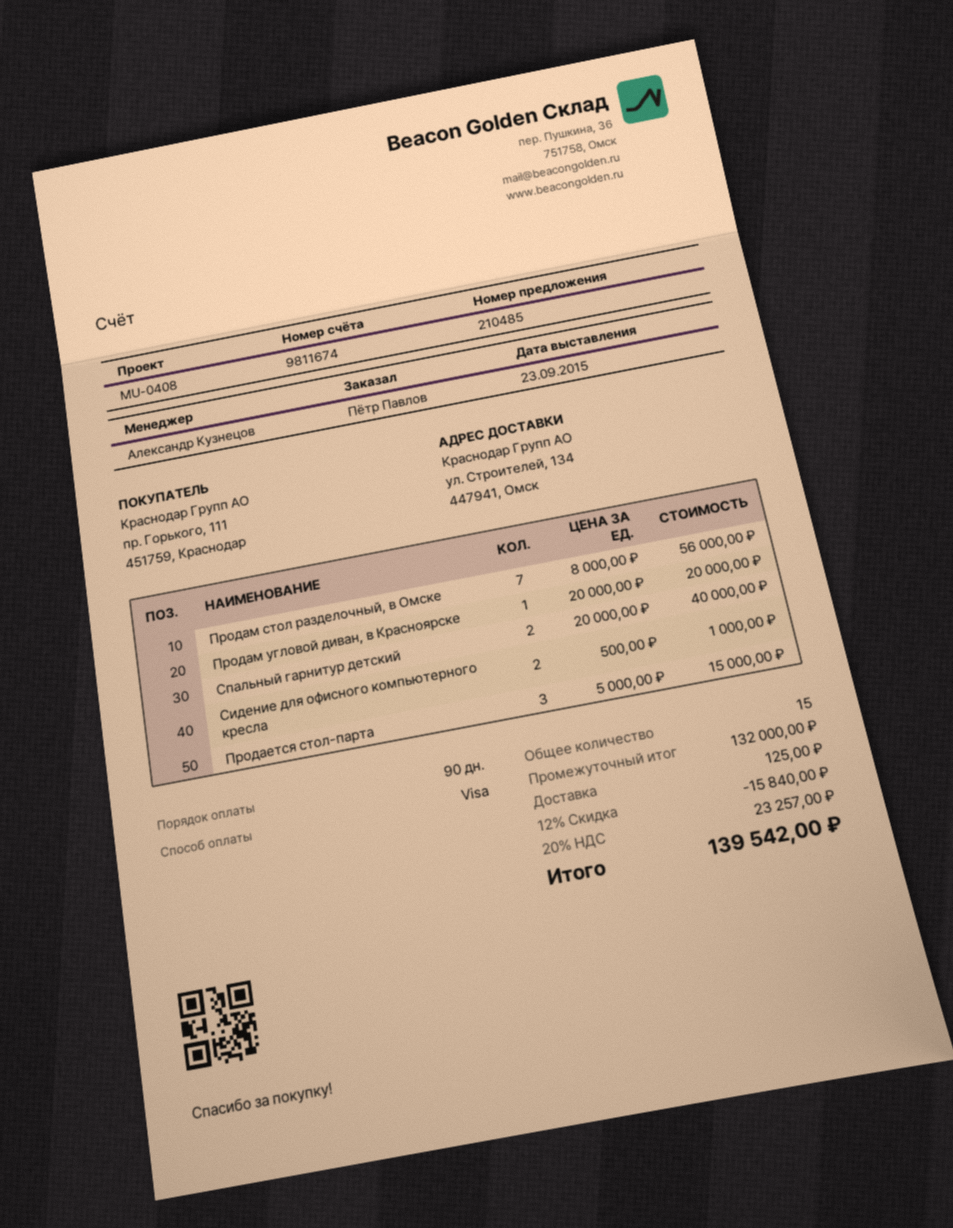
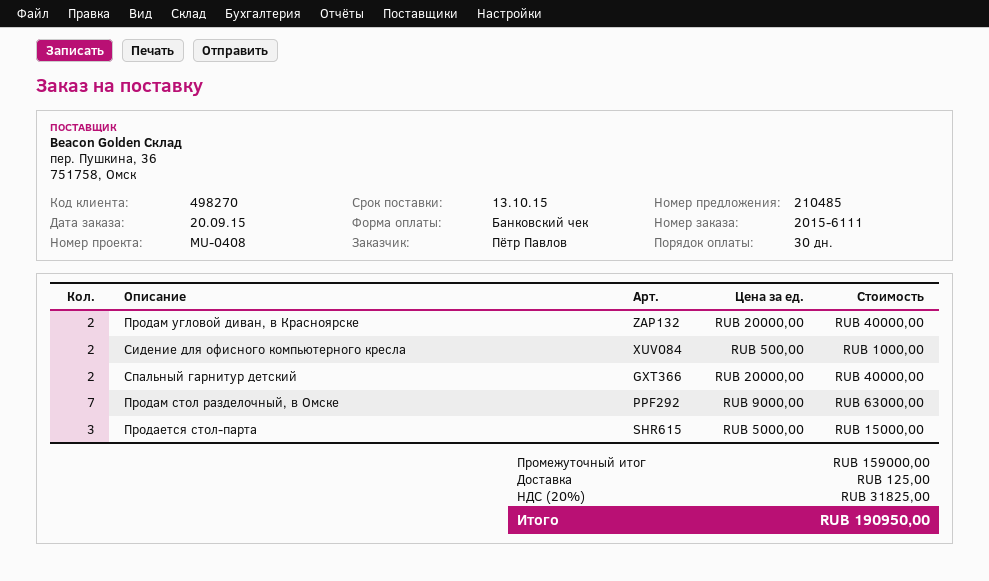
payment terms: 90 days -> 30 days
payment method: Visa -> cheque
Продам стол разделочный, в Омске: 7 x 8000.00 = 56000.00 -> 7 x 9000.00 = 63000.00
Продам угловой диван, в Красноярске: 1 x 20000.00 = 20000.00 -> 2 x 20000.00 = 40000.00
subtotal: 132000.00 -> 159000.00
discount: 12% = 15840.00 -> none
tax: 20% = 23257.00 -> 20% = 31825.00
total: 139542.00 -> 190950.00

